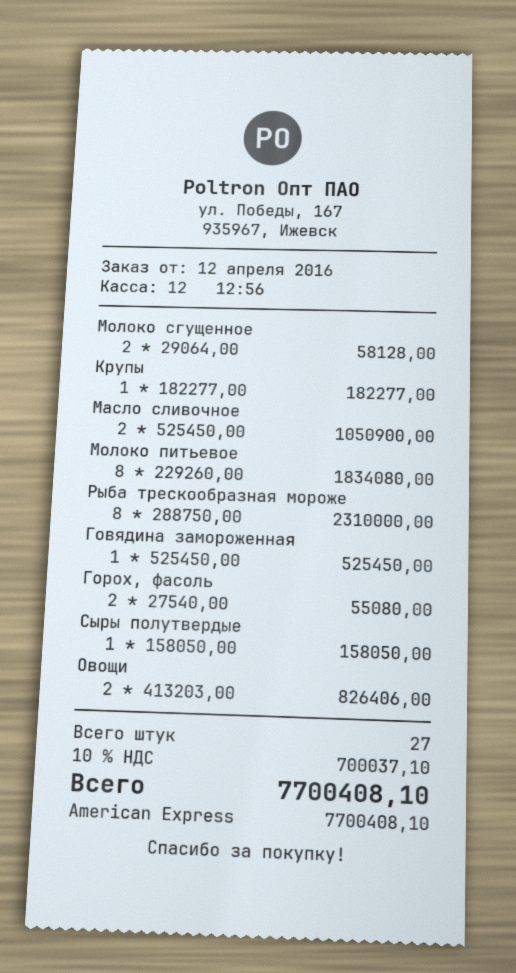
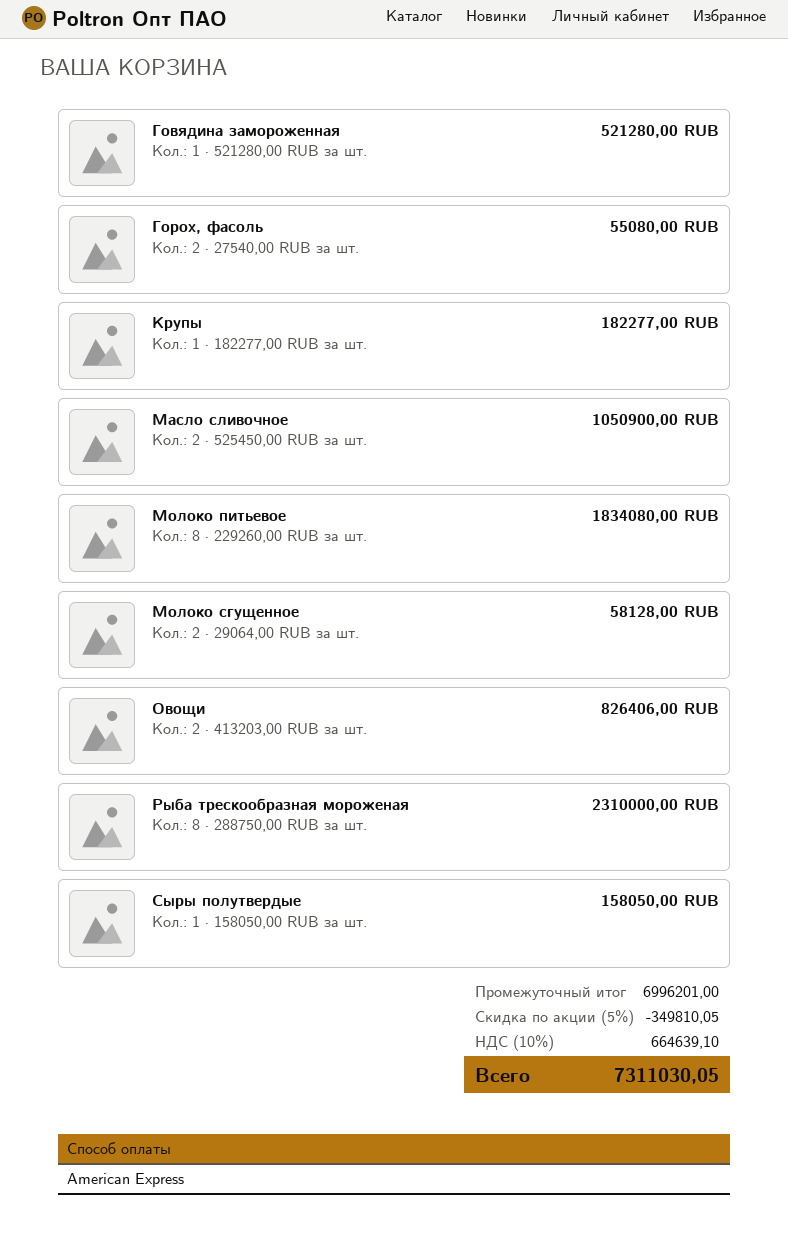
Говядина замороженная: 1 x 525450.00 = 525450.00 -> 1 x 521280.00 = 521280.00
discount: none -> 5% = 349810.05
tax: 10% = 700037.10 -> 10% = 664639.10
total: 7700408.10 -> 7311030.05

